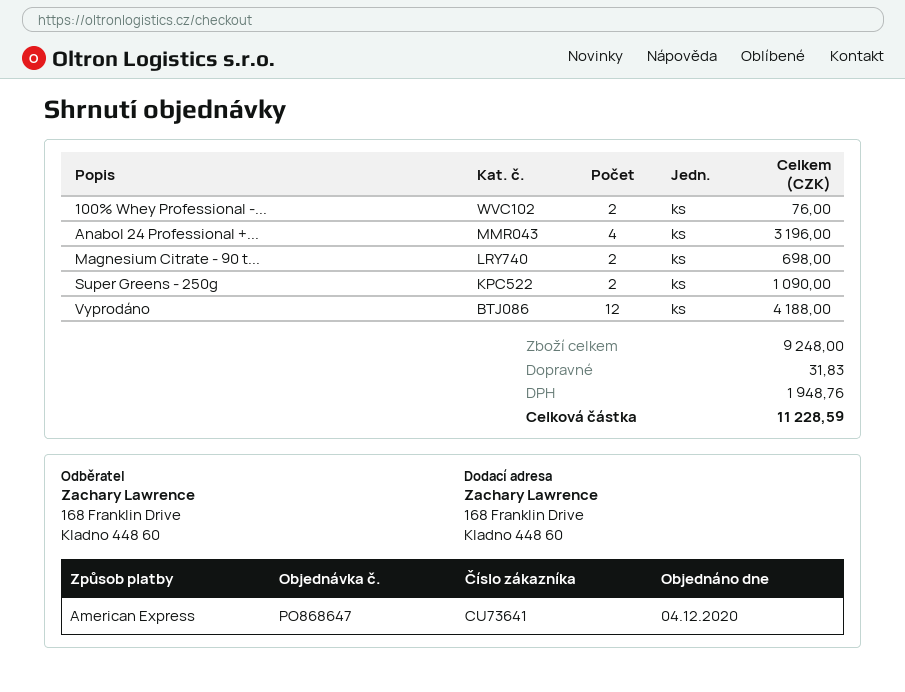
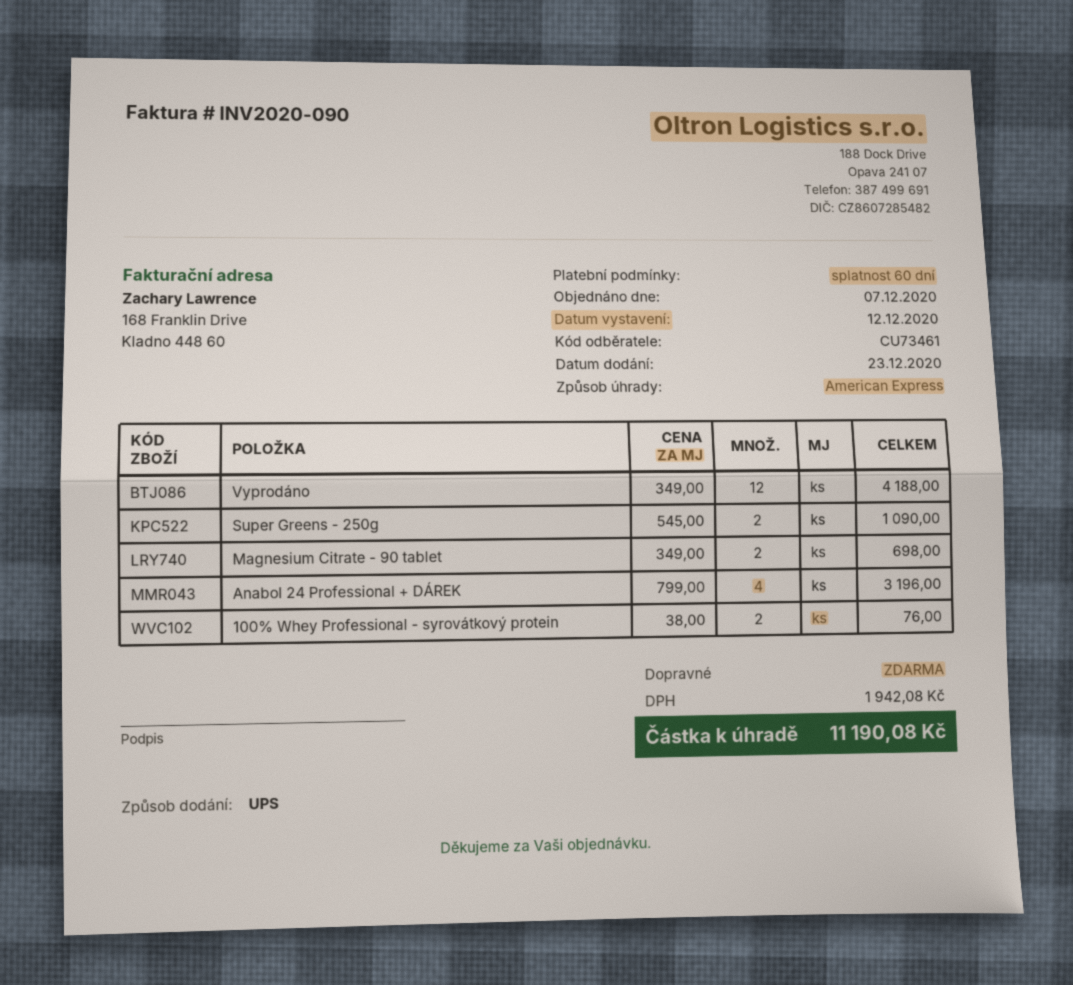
order date: 2020-12-04 -> 2020-12-07
customer number: CU73641 -> CU73461
shipping: 31.83 -> 0.00
tax: 1948.76 -> 1942.08
total: 11228.59 -> 11190.08

